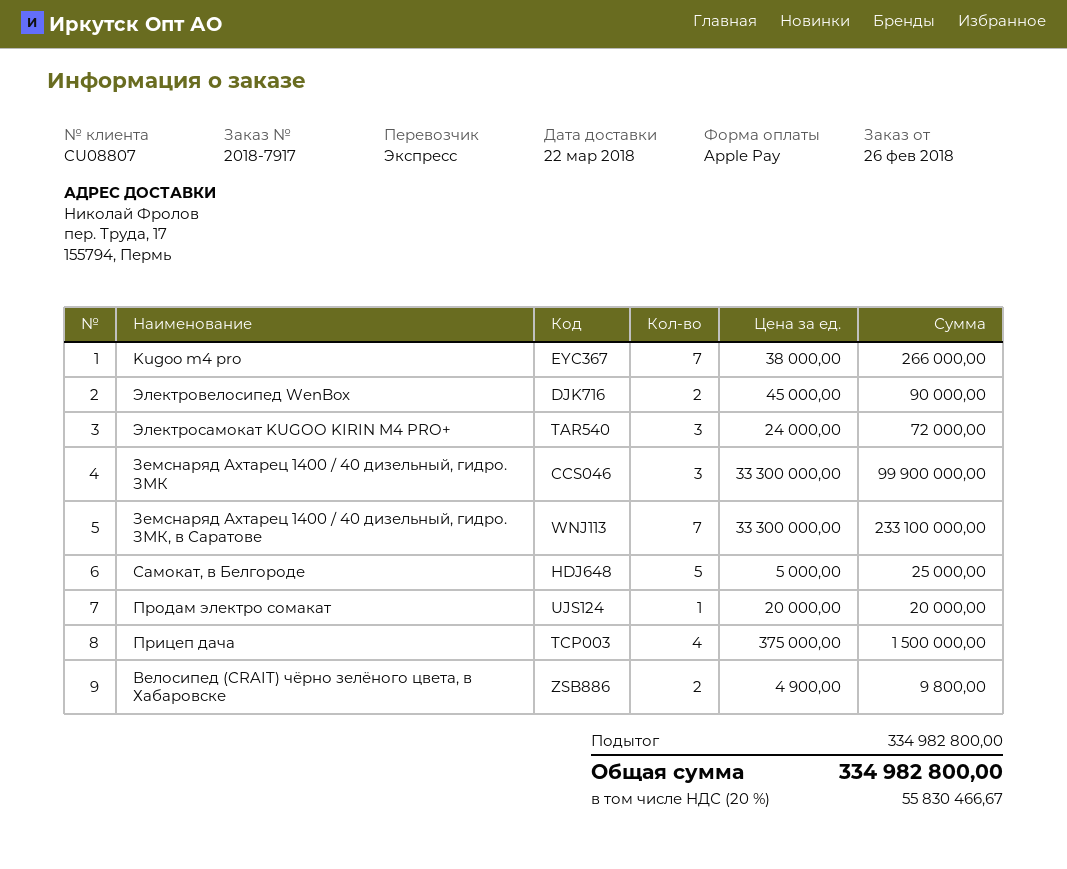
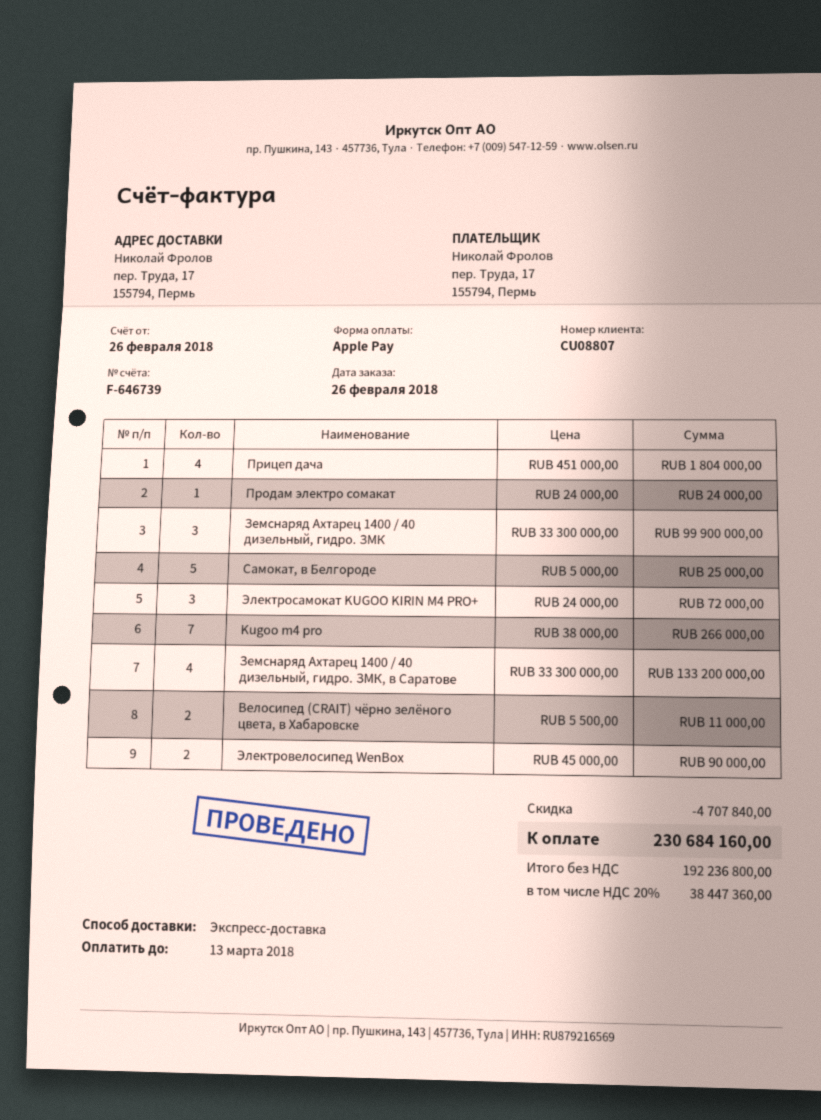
Земснаряд Ахтарец 1400 / 40 дизельный, гидро. ЗМК, в Саратове: 7 x 33300000.00 = 233100000.00 -> 4 x 33300000.00 = 133200000.00
Продам электро сомакат: 1 x 20000.00 = 20000.00 -> 1 x 24000.00 = 24000.00
Прицеп дача: 4 x 375000.00 = 1500000.00 -> 4 x 451000.00 = 1804000.00
Велосипед (CRAIT) чёрно зелёного цвета, в Хабаровске: 2 x 4900.00 = 9800.00 -> 2 x 5500.00 = 11000.00
discount: none -> 4707840.00
tax: 20% = 55830466.67 -> 20% = 38447360.00
total: 334982800.00 -> 230684160.00

